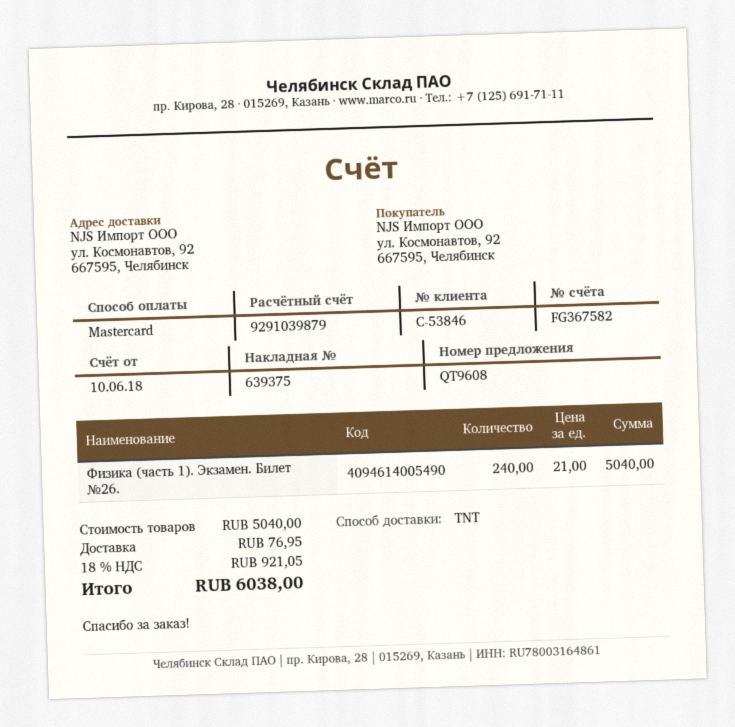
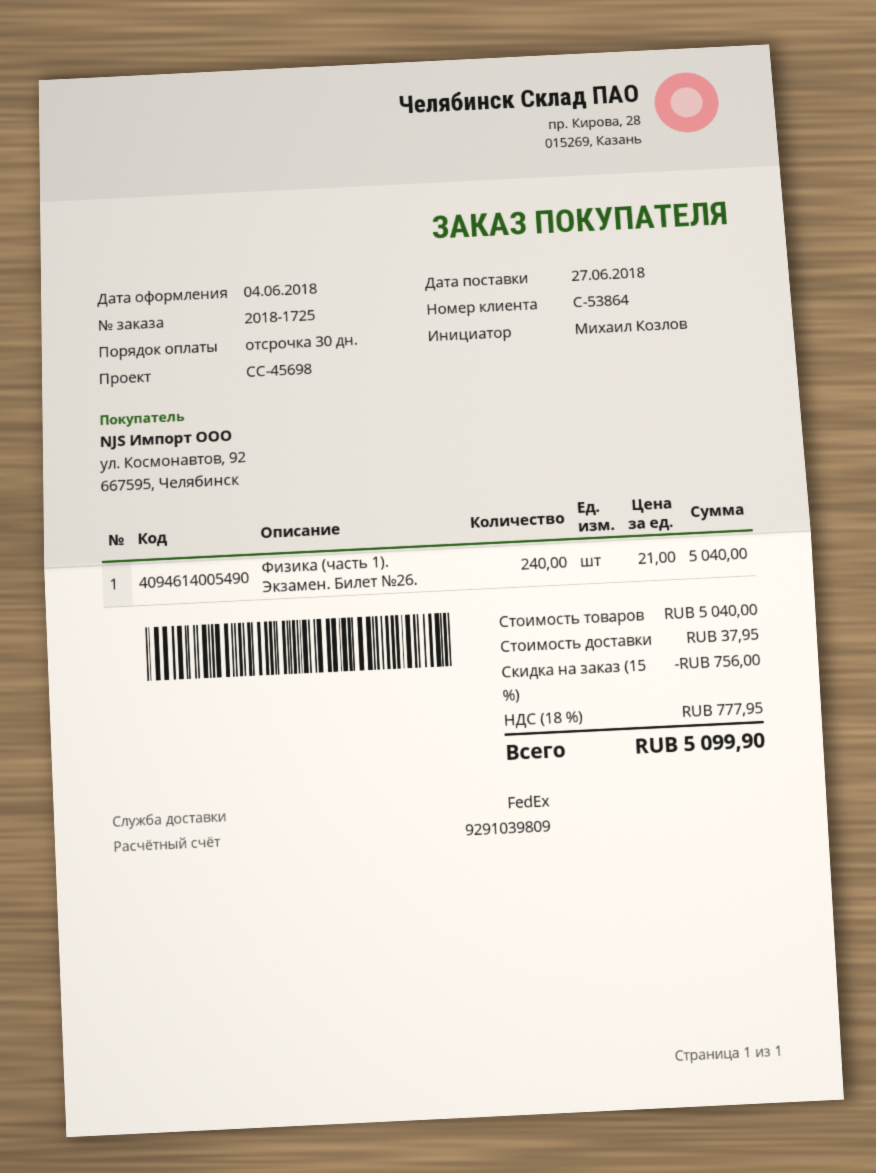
customer number: C-53846 -> C-53864
bank account: 9291039879 -> 9291039809
shipping method: TNT -> FedEx
discount: none -> 15% = 756.00
shipping: 76.95 -> 37.95
tax: 18% = 921.05 -> 18% = 777.95
total: 6038.00 -> 5099.90

